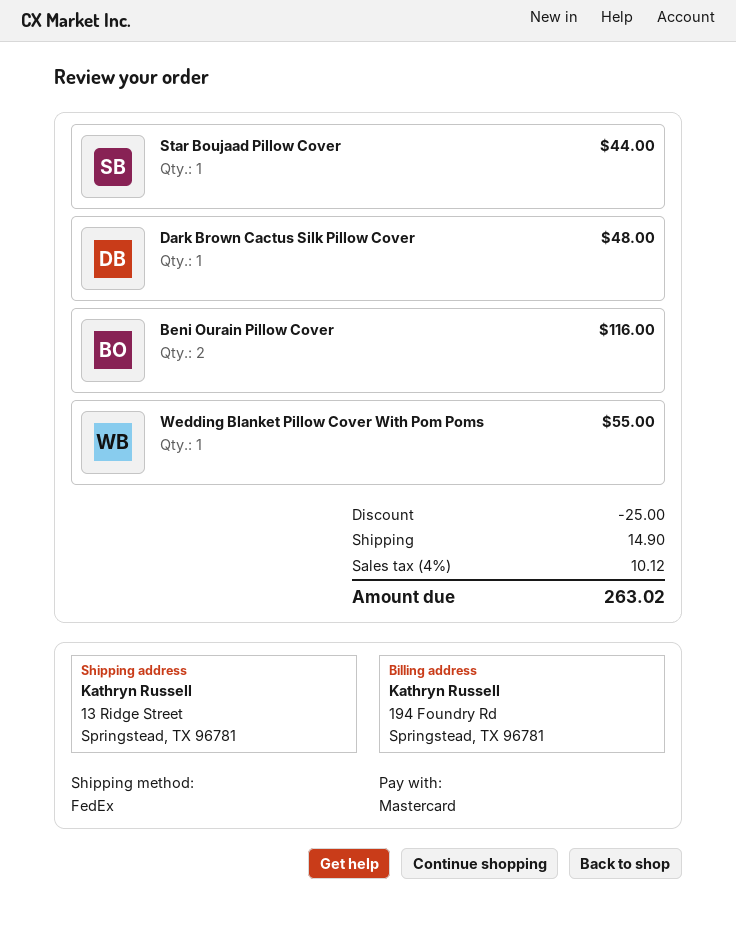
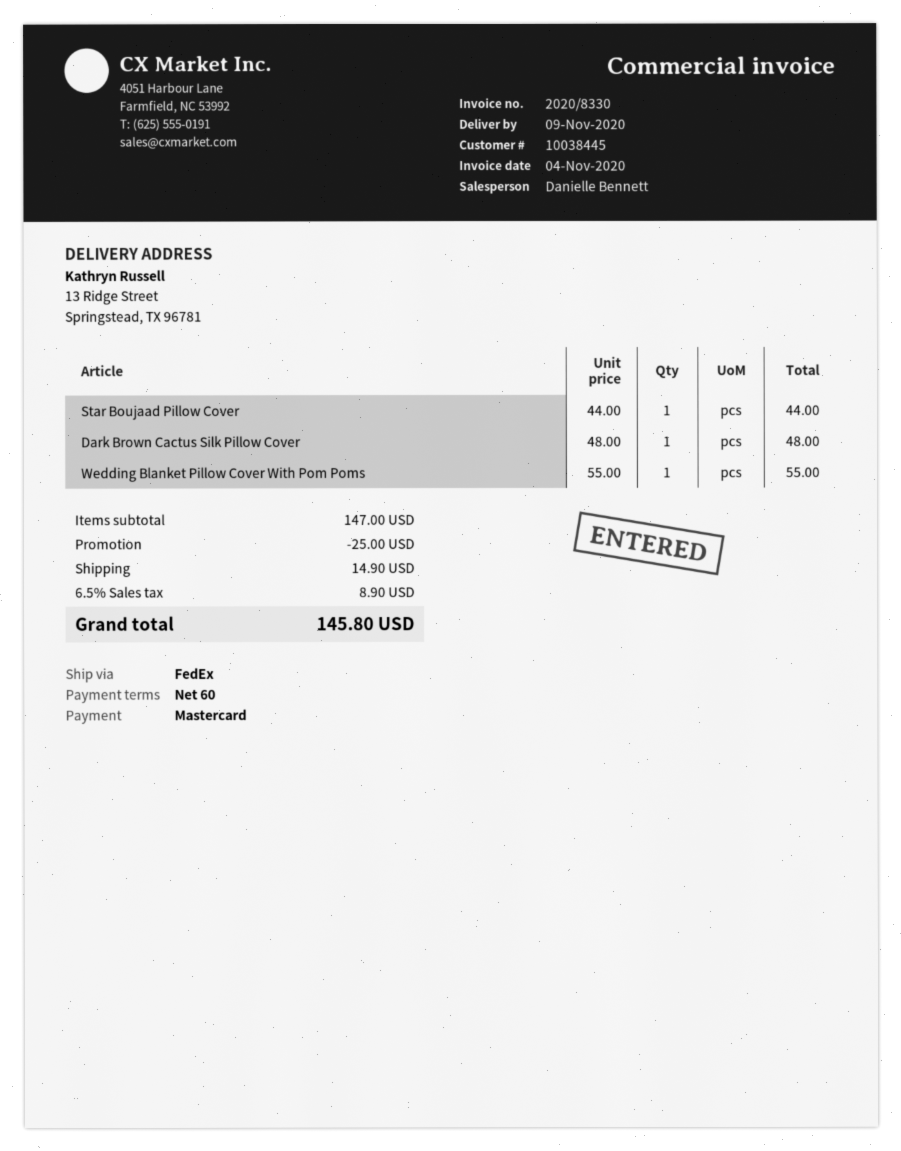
Beni Ourain Pillow Cover: 2 for 116.00 -> none
tax: 4% = 10.12 -> 6.5% = 8.90
total: 263.02 -> 145.80

